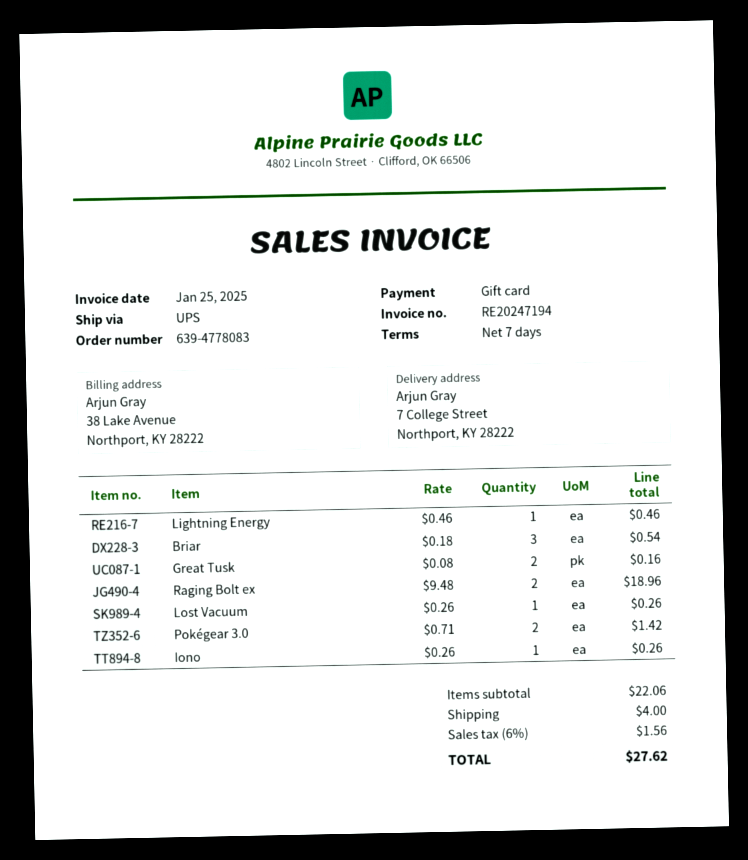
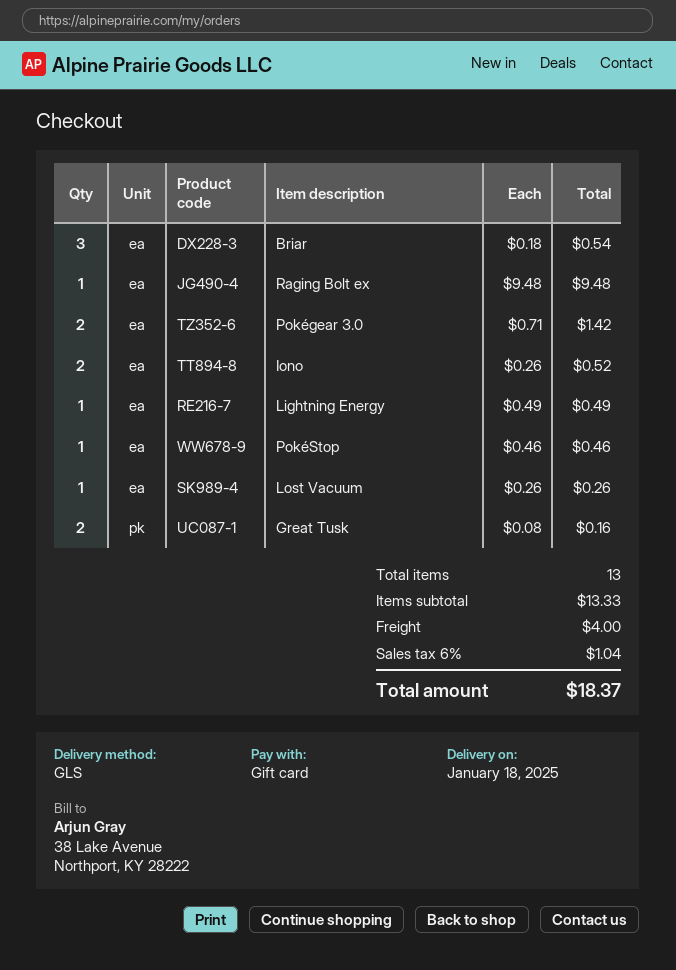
shipping method: UPS -> GLS
Lightning Energy: 1 x 0.46 = 0.46 -> 1 x 0.49 = 0.49
Raging Bolt ex: 2 x 9.48 = 18.96 -> 1 x 9.48 = 9.48
Iono: 1 x 0.26 = 0.26 -> 2 x 0.26 = 0.52
PokéStop: none -> 1 x 0.46 = 0.46
subtotal: 22.06 -> 13.33
tax: 6% = 1.56 -> 6% = 1.04
total: 27.62 -> 18.37

